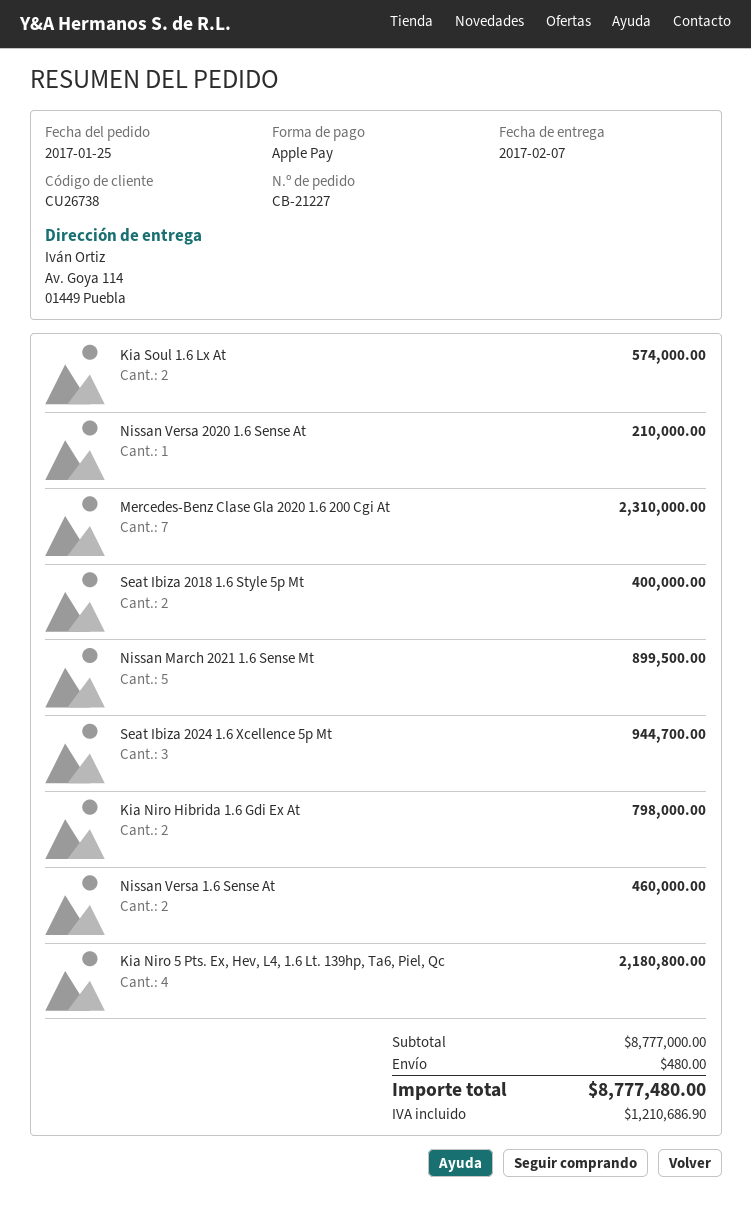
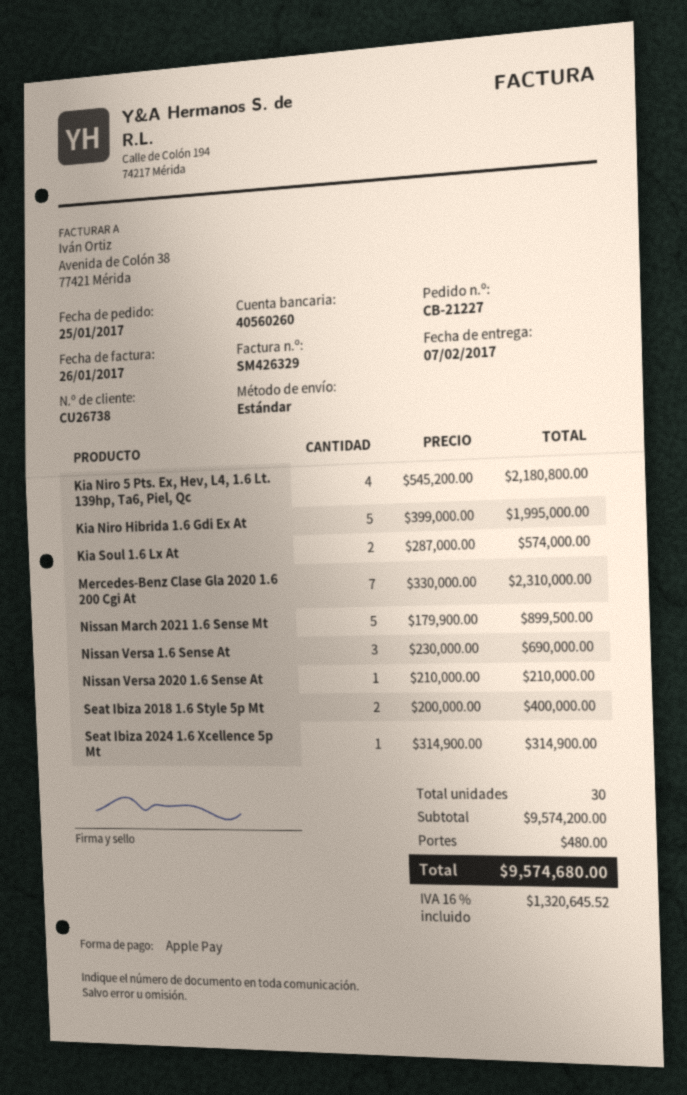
Seat Ibiza 2024 1.6 Xcellence 5p Mt: 3 for 944700.00 -> 1 for 314900.00
Kia Niro Hibrida 1.6 Gdi Ex At: 2 for 798000.00 -> 5 for 1995000.00
Nissan Versa 1.6 Sense At: 2 for 460000.00 -> 3 for 690000.00
subtotal: 8777000.00 -> 9574200.00
tax: 1210686.90 -> 1320645.52
total: 8777480.00 -> 9574680.00

